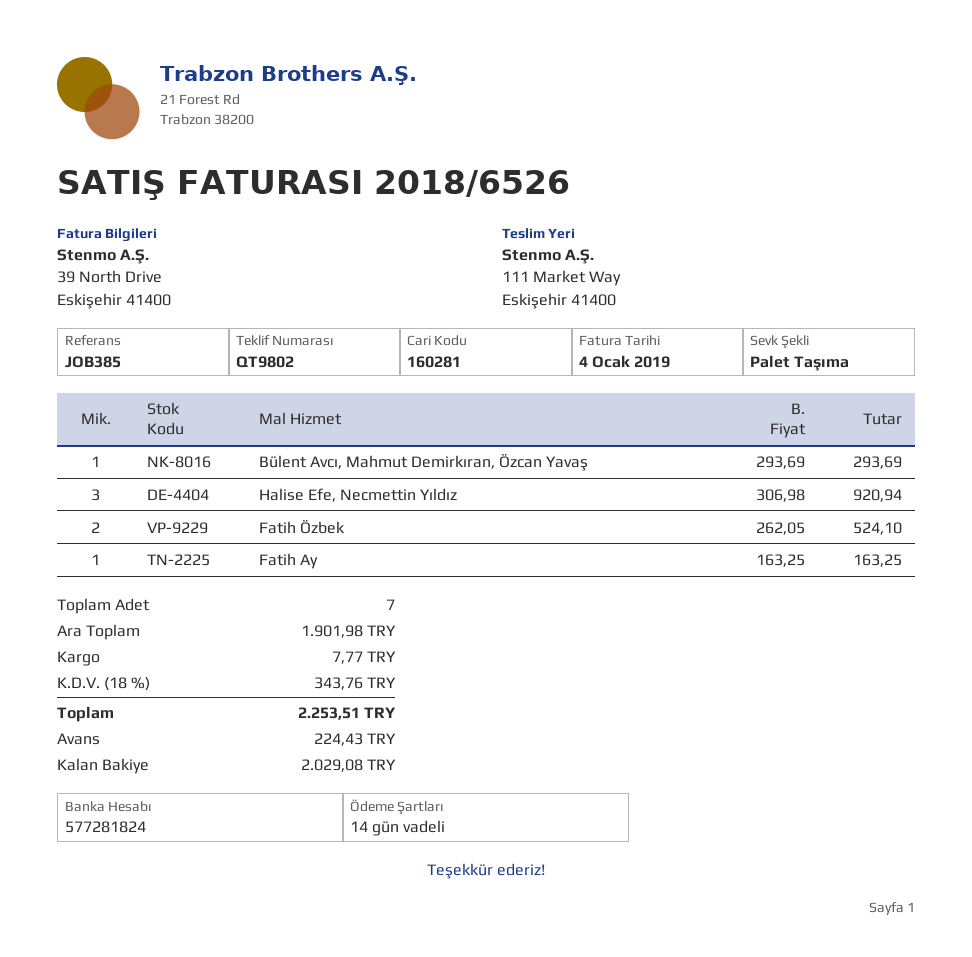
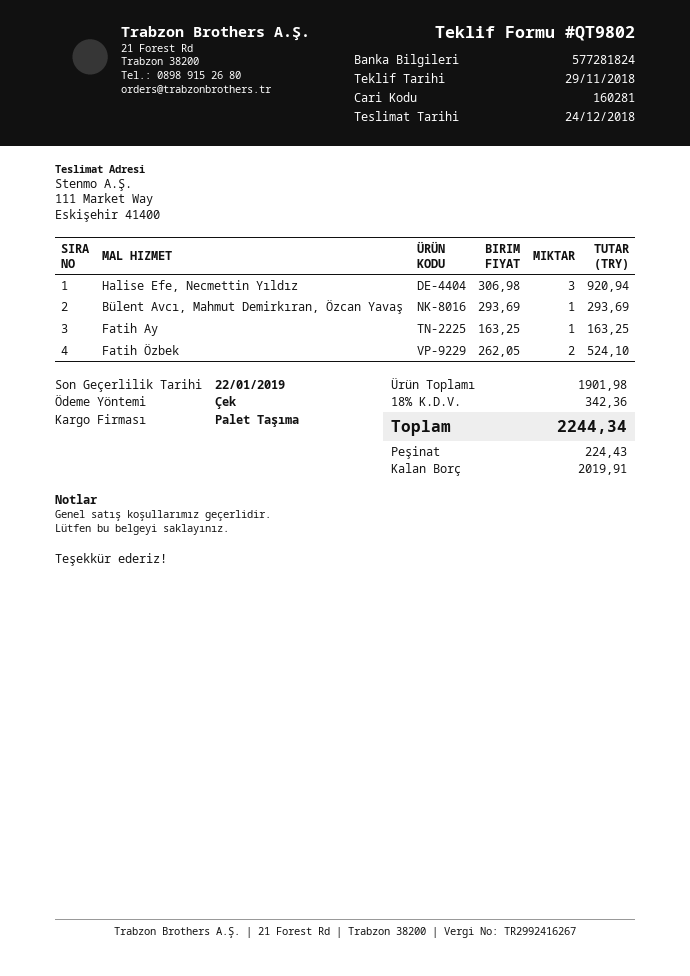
shipping: 7.77 -> none
tax: 18% = 343.76 -> 18% = 342.36
total: 2253.51 -> 2244.34
balance: 2029.08 -> 2019.91

